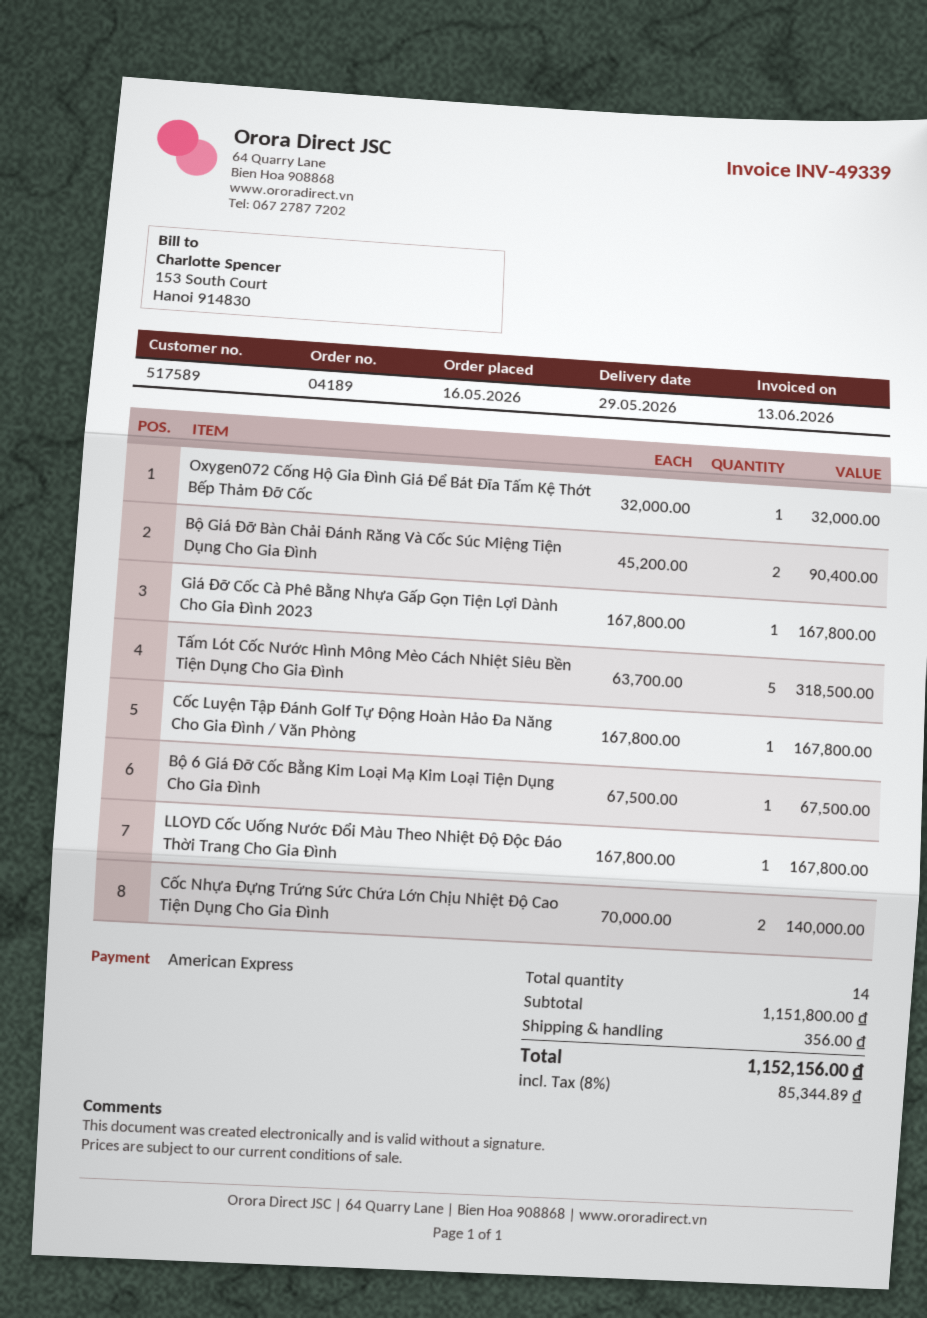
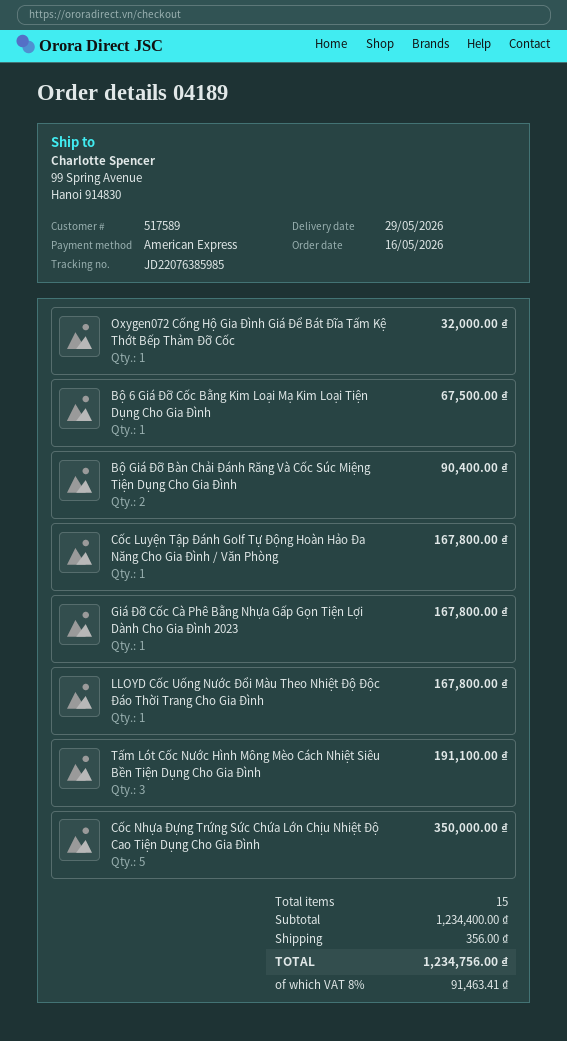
Tấm Lót Cốc Nước Hình Mông Mèo Cách Nhiệt Siêu Bền Tiện Dụng Cho Gia Đình: 5 for 318500.00 -> 3 for 191100.00
Cốc Nhựa Đựng Trứng Sức Chứa Lớn Chịu Nhiệt Độ Cao Tiện Dụng Cho Gia Đình: 2 for 140000.00 -> 5 for 350000.00
total quantity: 14 -> 15
subtotal: 1151800.00 -> 1234400.00
tax: 8% = 85344.89 -> 8% = 91463.41
total: 1152156.00 -> 1234756.00

